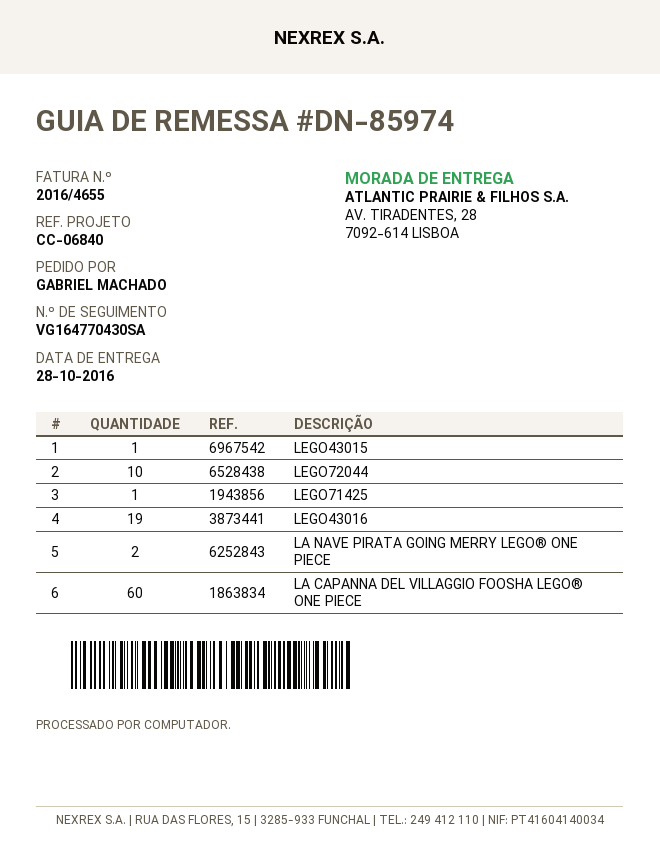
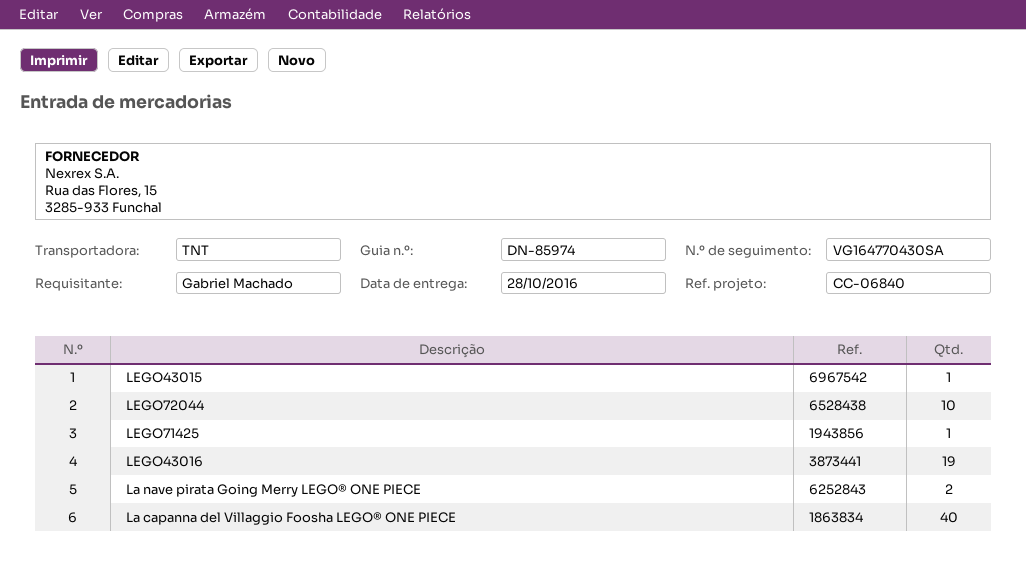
LA CAPANNA DEL VILLAGGIO FOOSHA LEGO® ONE PIECE: 60 -> 40

